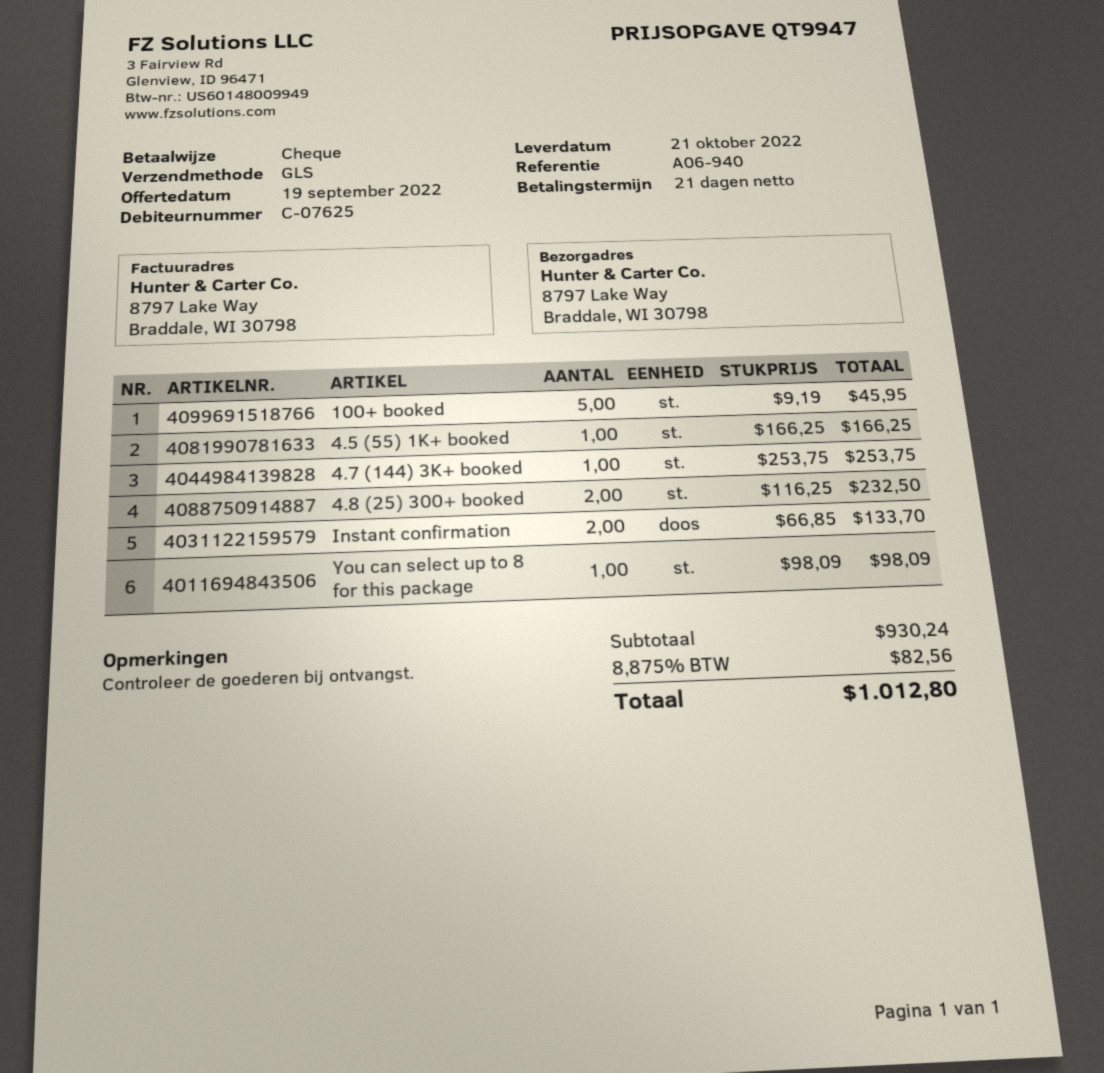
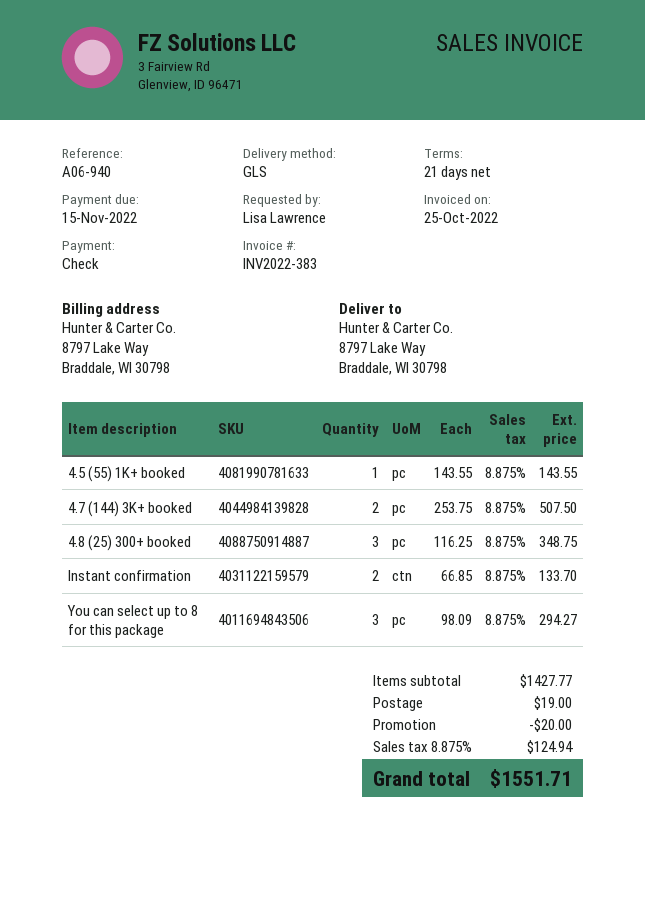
100+ booked: 5 x 9.19 = 45.95 -> none
4.5 (55) 1K+ booked: 1 x 166.25 = 166.25 -> 1 x 143.55 = 143.55
4.7 (144) 3K+ booked: 1 x 253.75 = 253.75 -> 2 x 253.75 = 507.50
4.8 (25) 300+ booked: 2 x 116.25 = 232.50 -> 3 x 116.25 = 348.75
You can select up to 8 for this package: 1 x 98.09 = 98.09 -> 3 x 98.09 = 294.27
subtotal: 930.24 -> 1427.77
discount: none -> 20.00
shipping: none -> 19.00
tax: 8.875% = 82.56 -> 8.875% = 124.94
total: 1012.80 -> 1551.71

